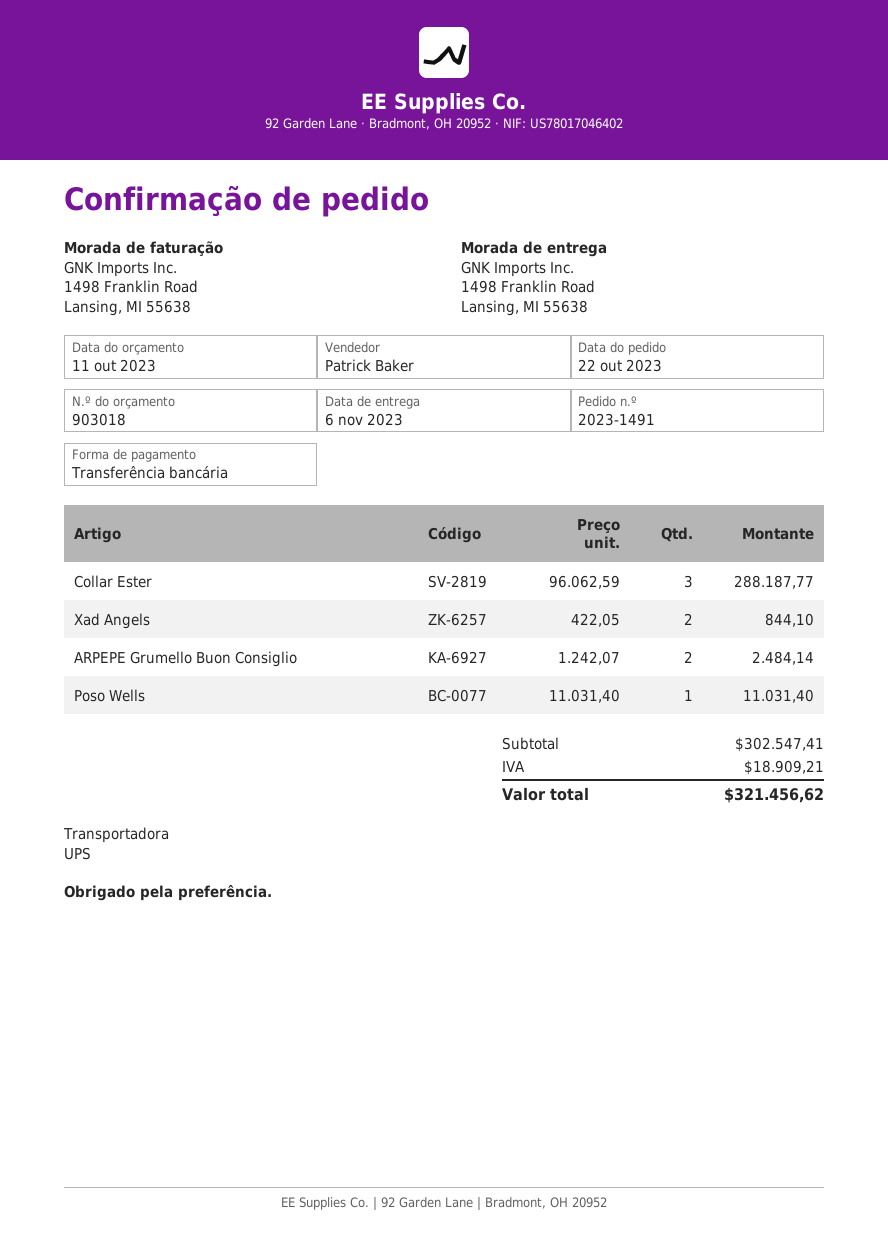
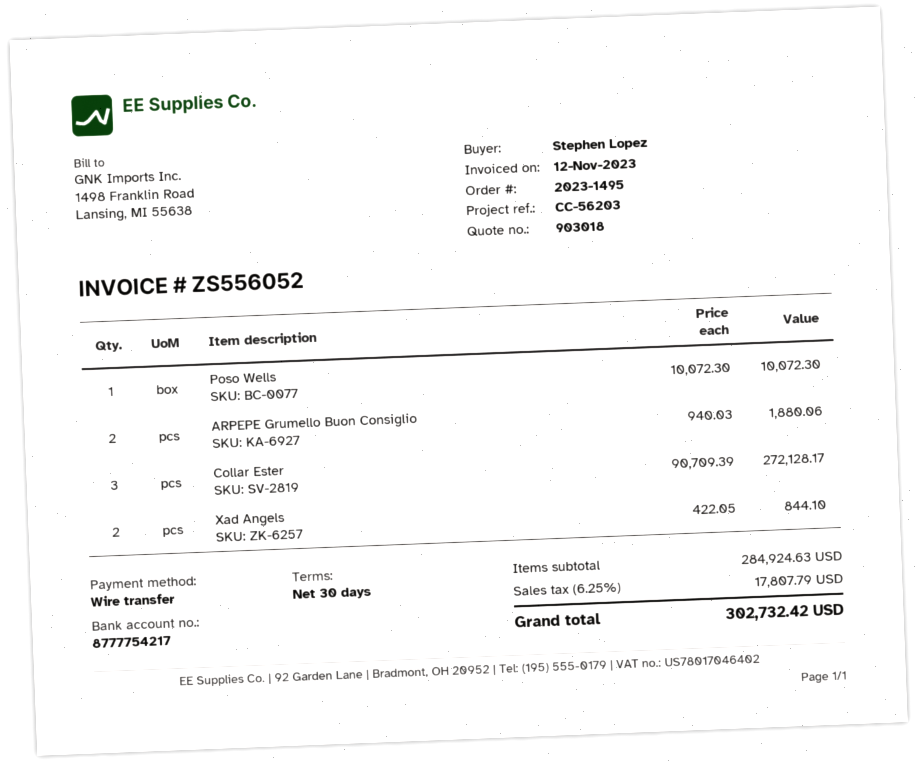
order number: 2023-1491 -> 2023-1495
Collar Ester: 3 x 96062.59 = 288187.77 -> 3 x 90709.39 = 272128.17
ARPEPE Grumello Buon Consiglio: 2 x 1242.07 = 2484.14 -> 2 x 940.03 = 1880.06
Poso Wells: 1 x 11031.40 = 11031.40 -> 1 x 10072.30 = 10072.30
subtotal: 302547.41 -> 284924.63
tax: 18909.21 -> 17807.79
total: 321456.62 -> 302732.42

